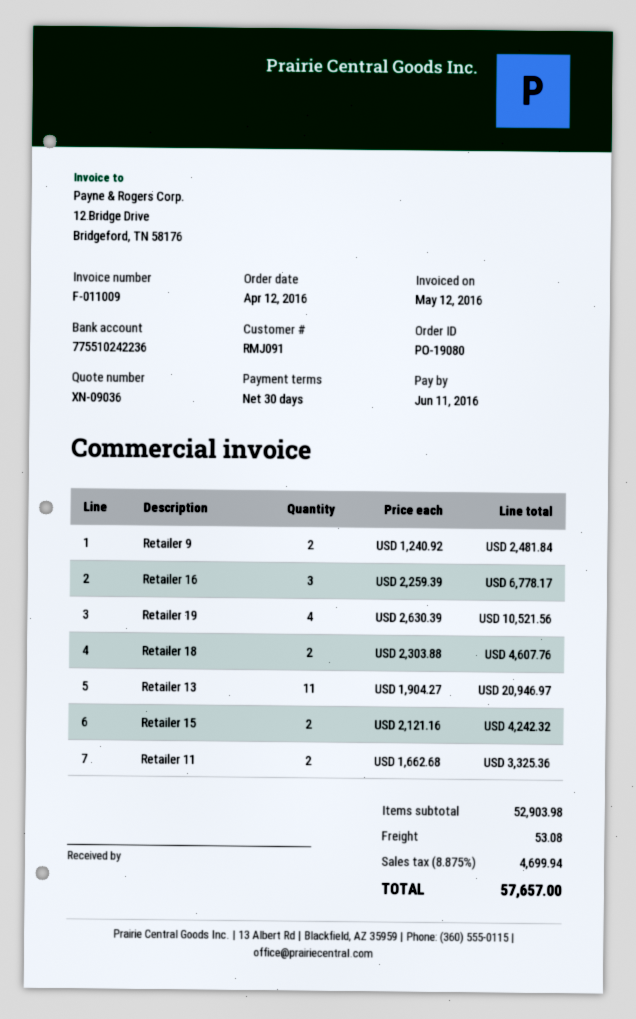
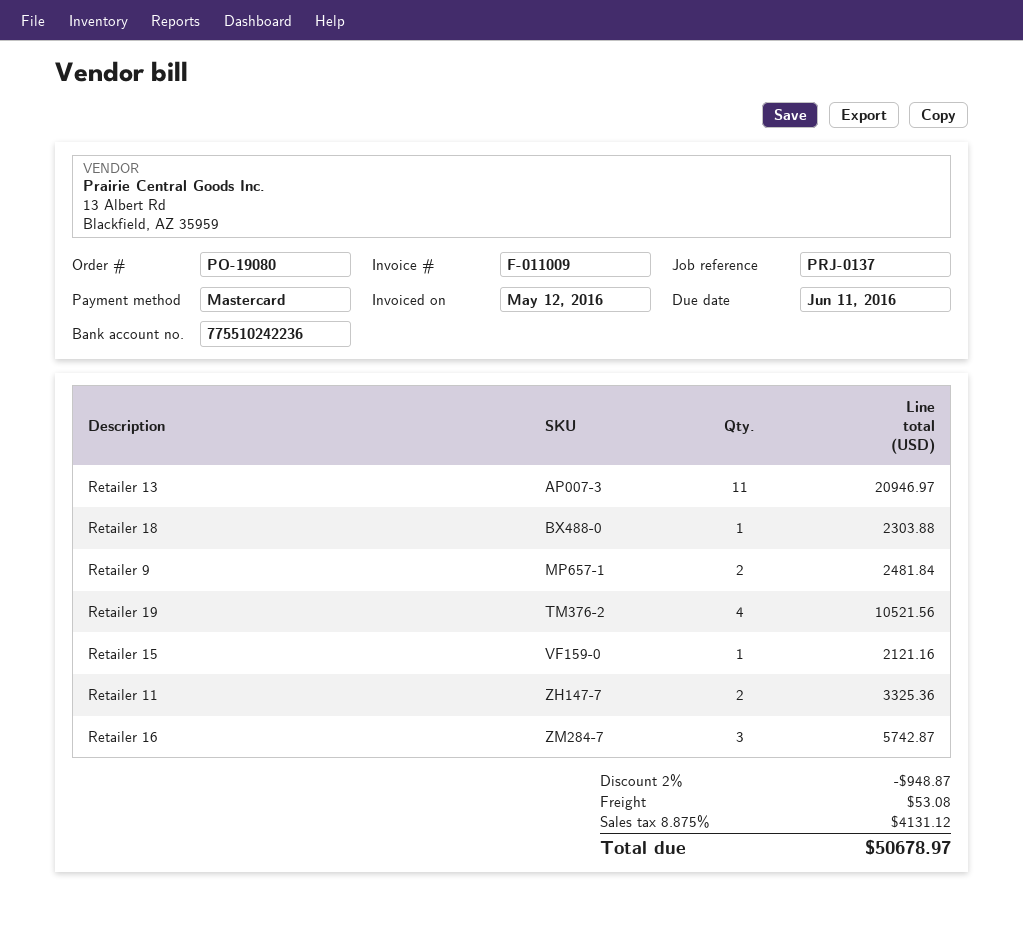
Retailer 16: 3 for 6778.17 -> 3 for 5742.87
Retailer 18: 2 for 4607.76 -> 1 for 2303.88
Retailer 15: 2 for 4242.32 -> 1 for 2121.16
discount: none -> 2% = 948.87
tax: 8.875% = 4699.94 -> 8.875% = 4131.12
total: 57657.00 -> 50678.97

